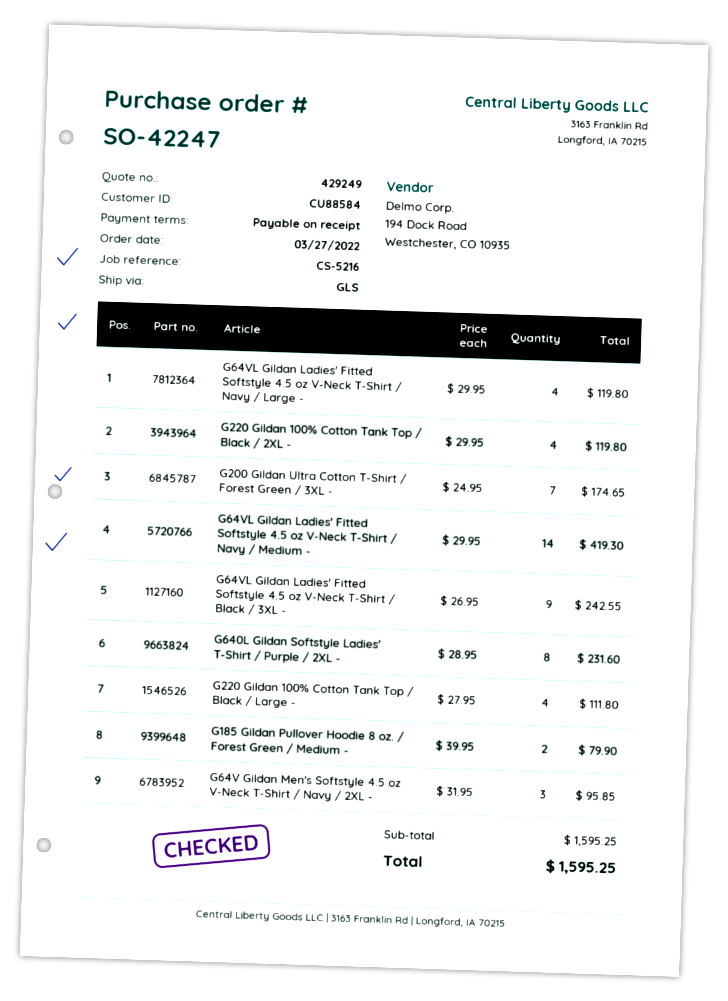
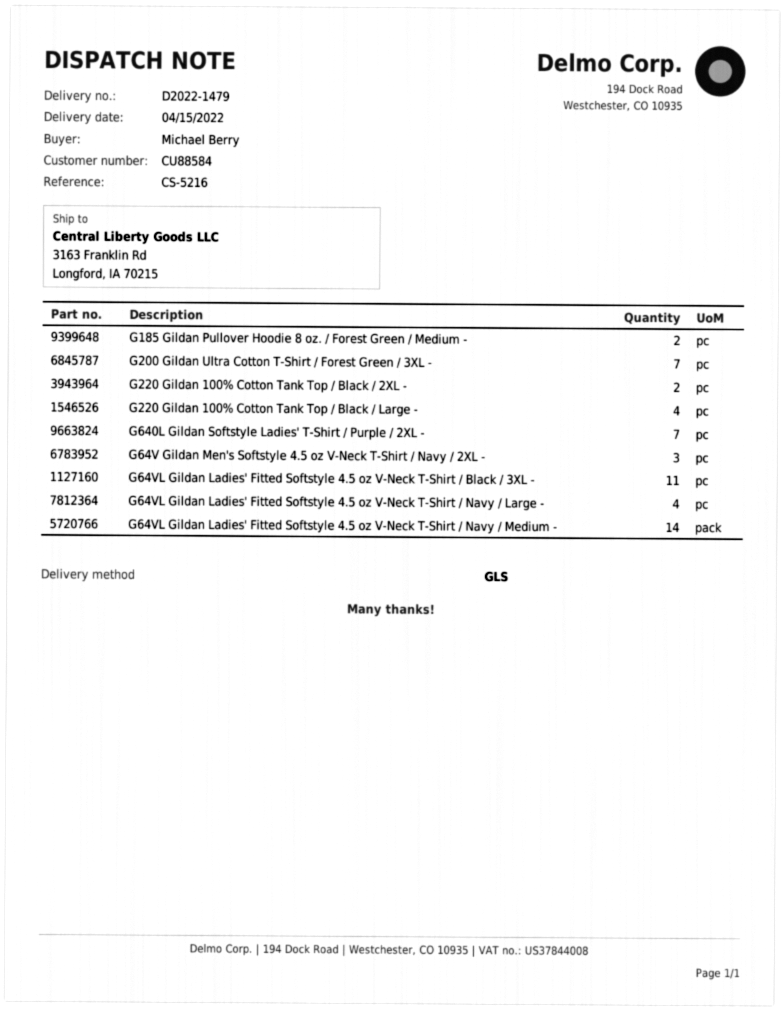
G220 Gildan 100% Cotton Tank Top / Black / 2XL -: 4 -> 2
G64VL Gildan Ladies' Fitted Softstyle 4.5 oz V-Neck T-Shirt / Black / 3XL -: 9 -> 11
G640L Gildan Softstyle Ladies' T-Shirt / Purple / 2XL -: 8 -> 7

